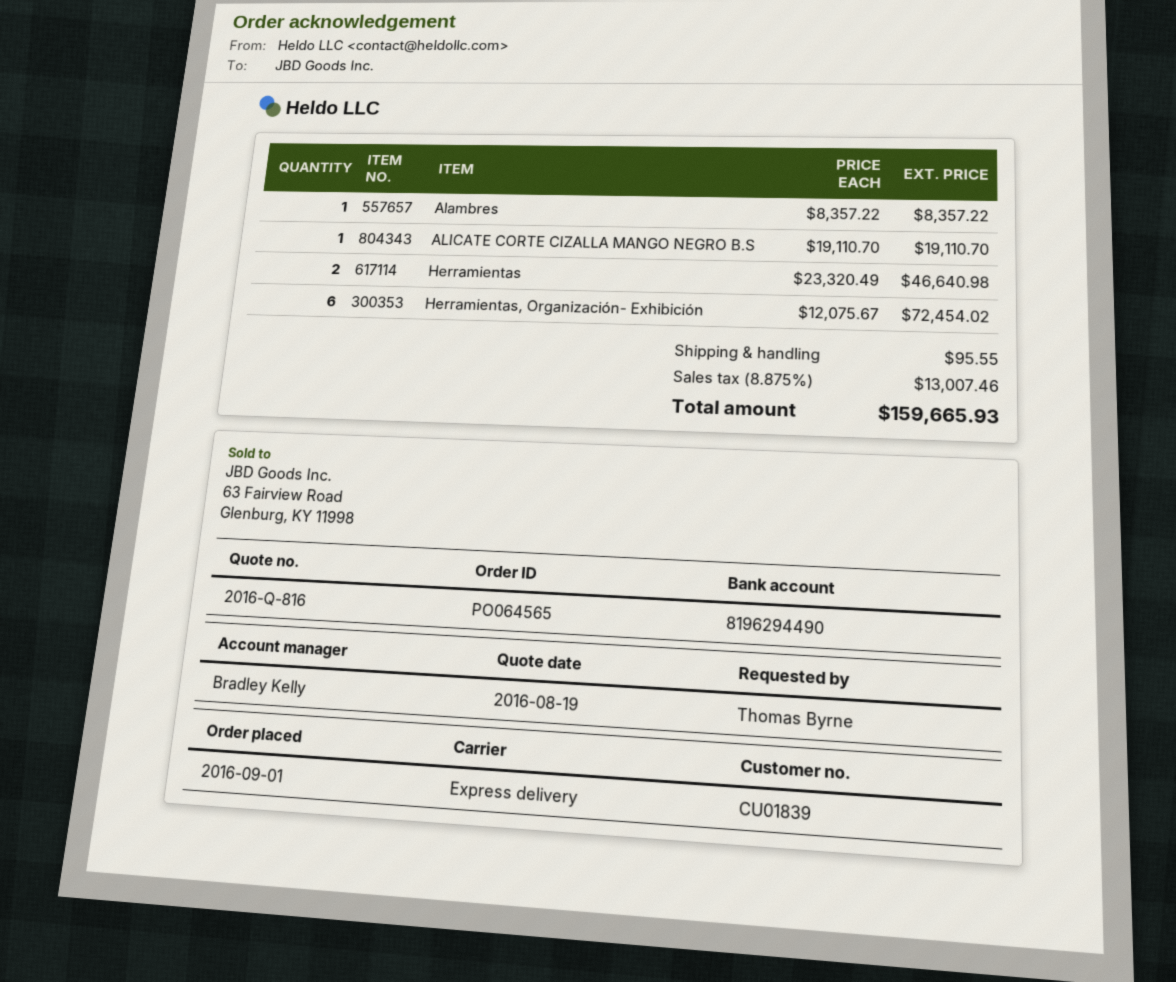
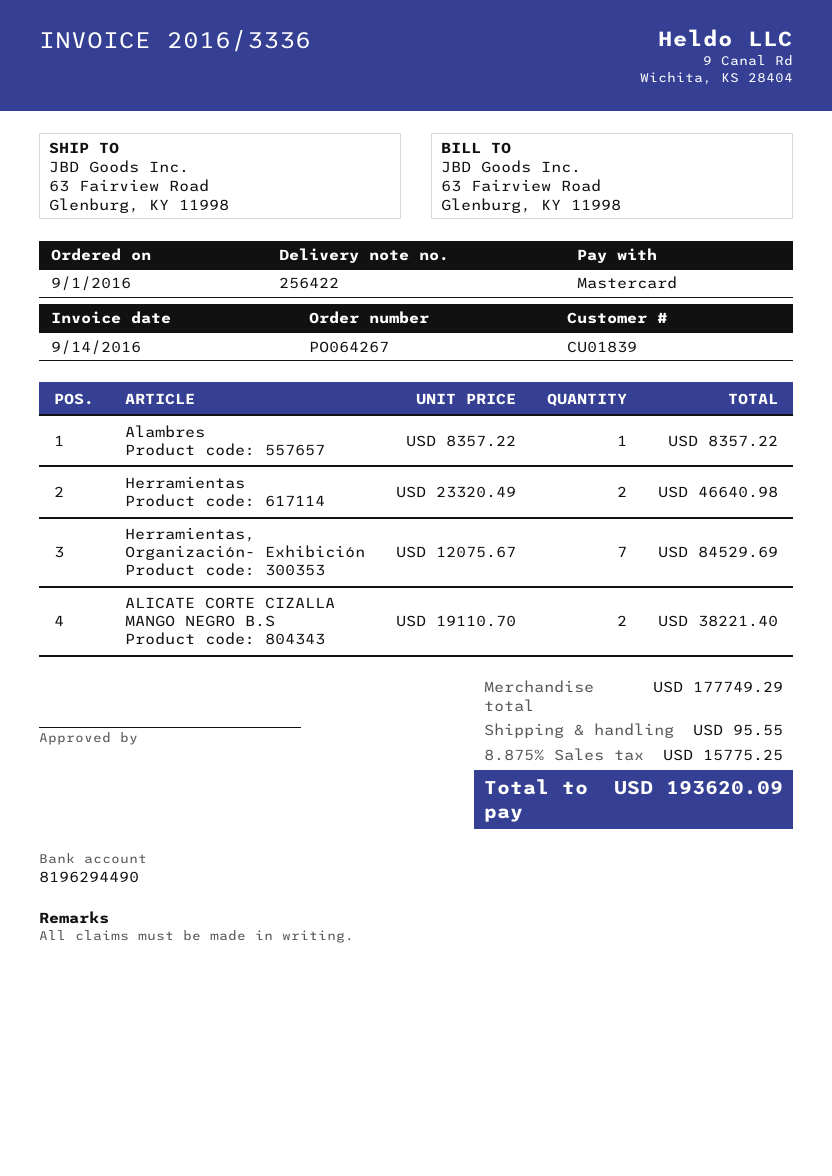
order number: PO064565 -> PO064267
ALICATE CORTE CIZALLA MANGO NEGRO B.S: 1 x 19110.70 = 19110.70 -> 2 x 19110.70 = 38221.40
Herramientas, Organización- Exhibición: 6 x 12075.67 = 72454.02 -> 7 x 12075.67 = 84529.69
tax: 8.875% = 13007.46 -> 8.875% = 15775.25
total: 159665.93 -> 193620.09

